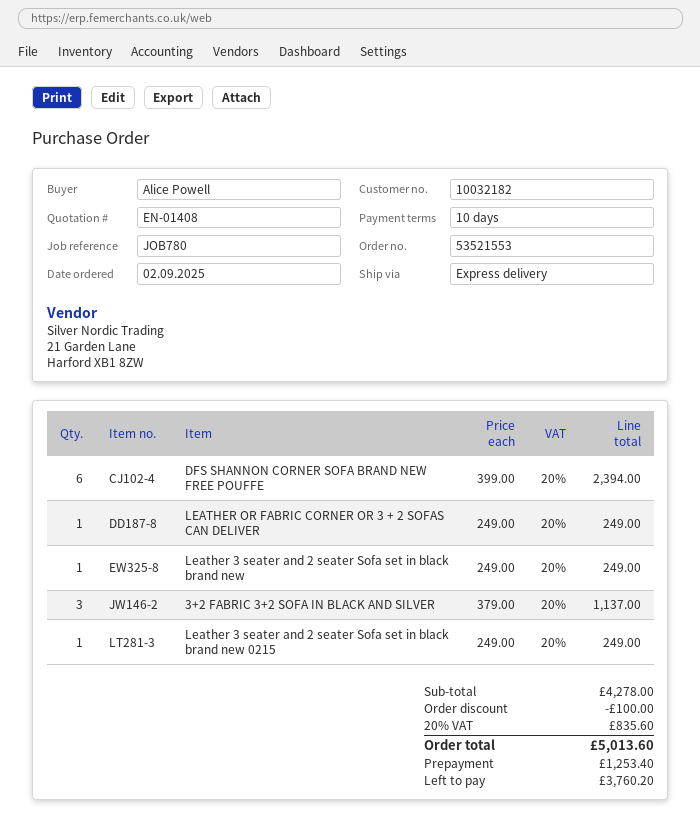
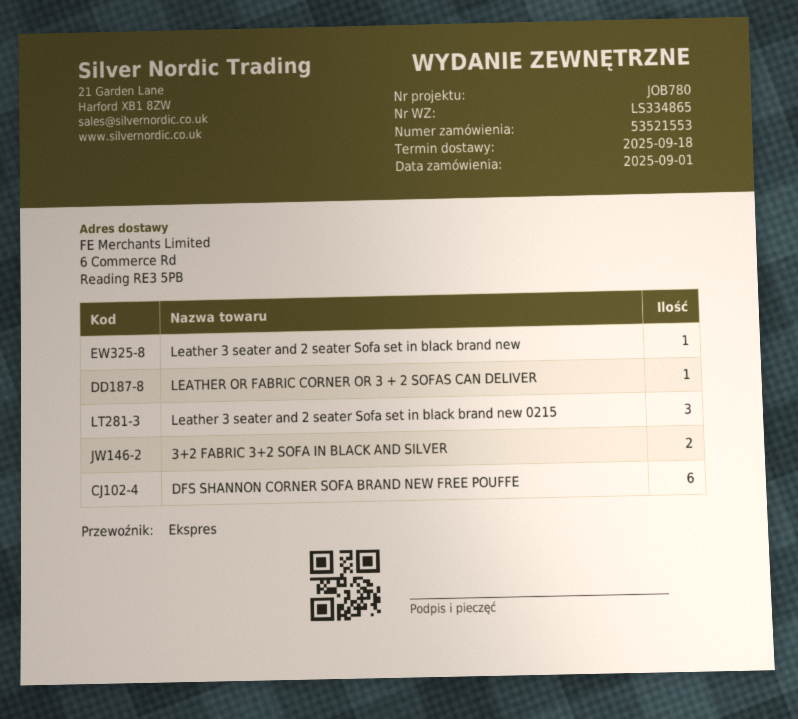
order date: 2025-09-02 -> 2025-09-01
3+2 FABRIC 3+2 SOFA IN BLACK AND SILVER: 3 -> 2
Leather 3 seater and 2 seater Sofa set in black brand new 0215: 1 -> 3

